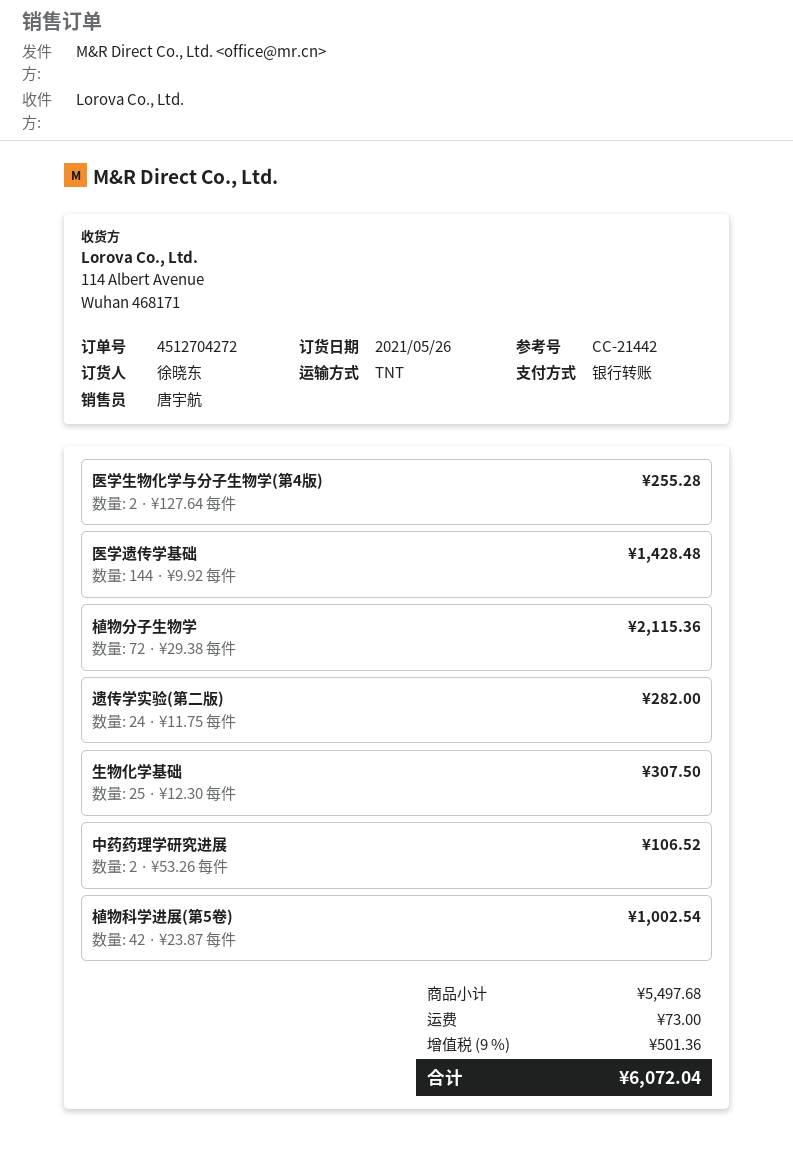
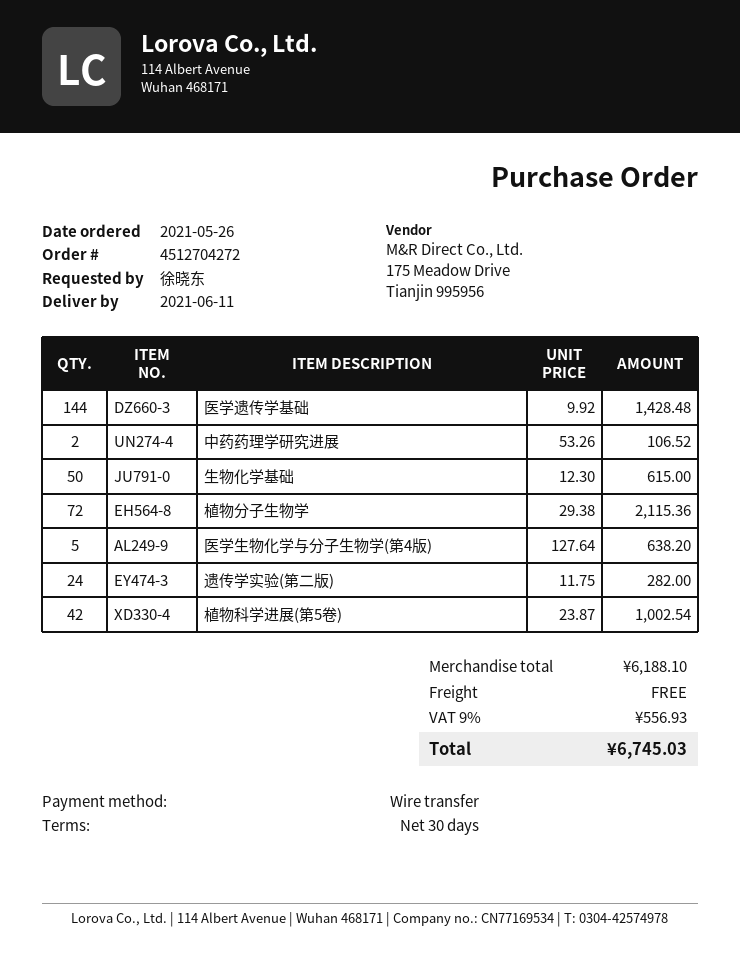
医学生物化学与分子生物学(第4版): 2 x 127.64 = 255.28 -> 5 x 127.64 = 638.20
生物化学基础: 25 x 12.30 = 307.50 -> 50 x 12.30 = 615.00
subtotal: 5497.68 -> 6188.10
shipping: 73.00 -> 0.00
tax: 9% = 501.36 -> 9% = 556.93
total: 6072.04 -> 6745.03

